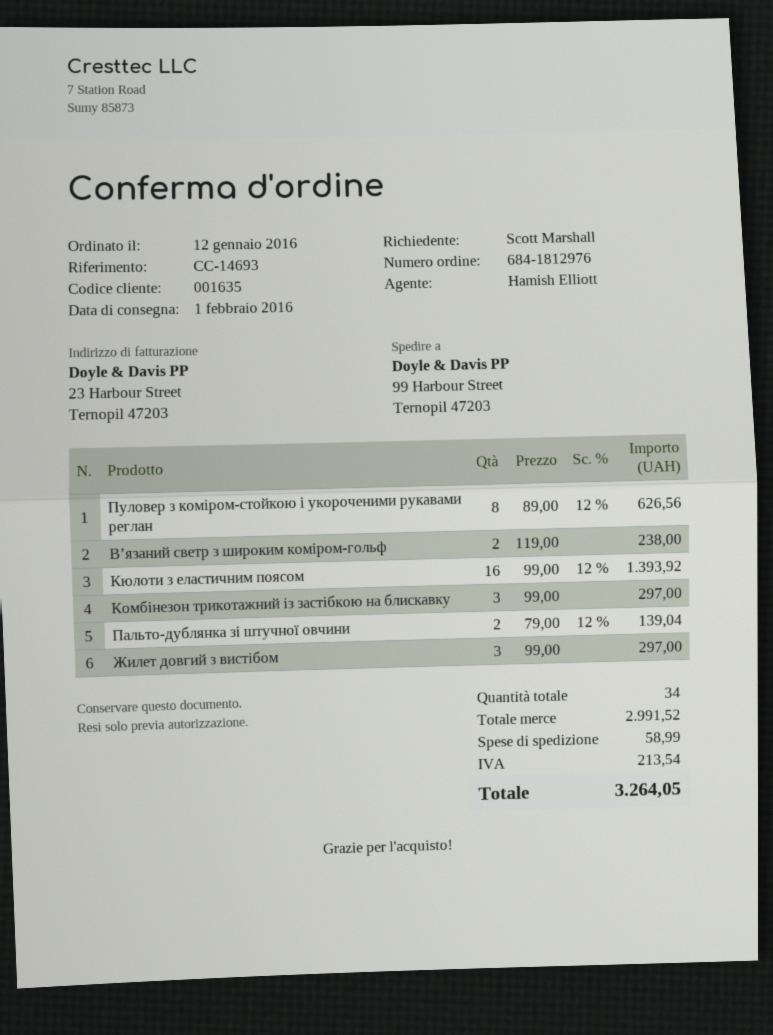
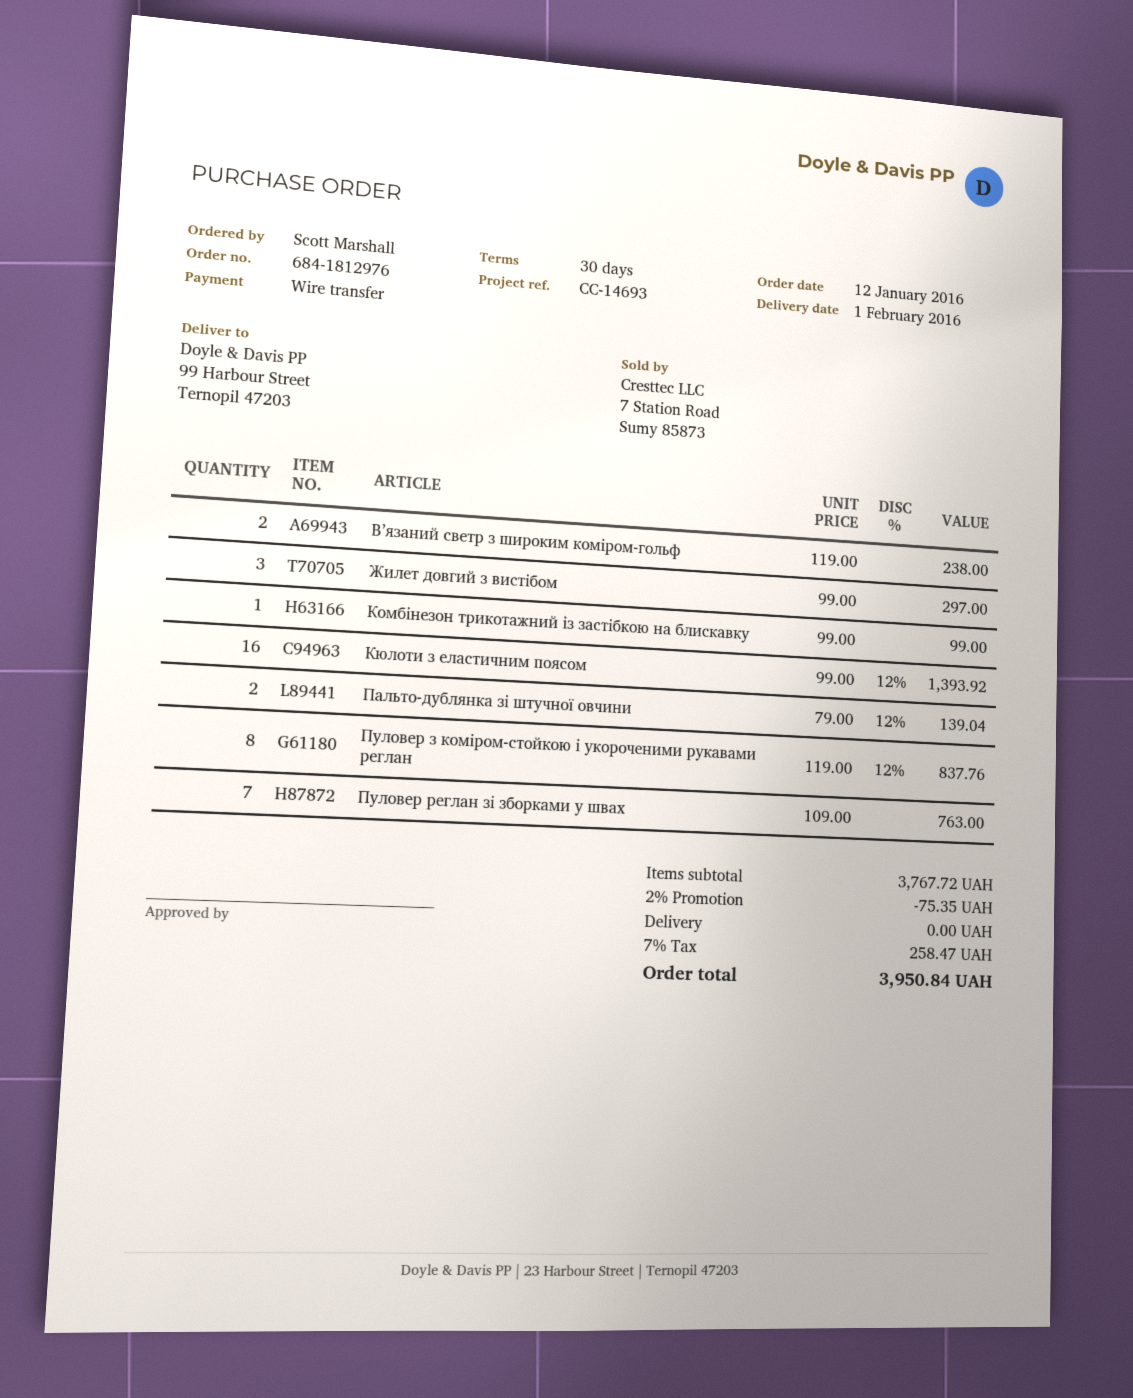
Пуловер з коміром-стойкою і укороченими рукавами реглан: 8 x 89.00 - 12% = 626.56 -> 8 x 119.00 - 12% = 837.76
Комбінезон трикотажний із застібкою на блискавку: 3 x 99.00 = 297.00 -> 1 x 99.00 = 99.00
Пуловер реглан зі зборками у швах: none -> 7 x 109.00 = 763.00
subtotal: 2991.52 -> 3767.72
discount: none -> 2% = 75.35
shipping: 58.99 -> 0.00
tax: 213.54 -> 258.47
total: 3264.05 -> 3950.84

